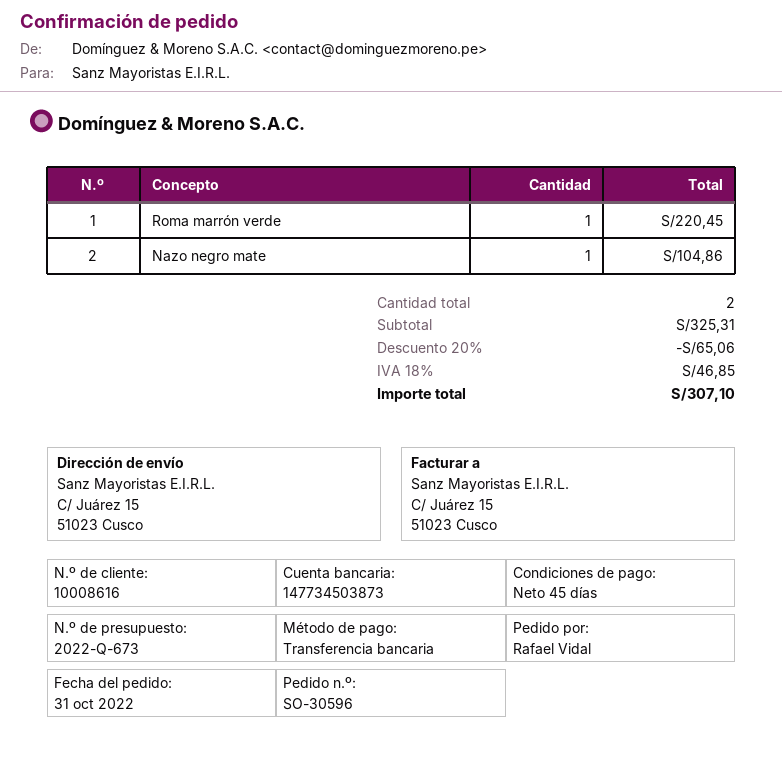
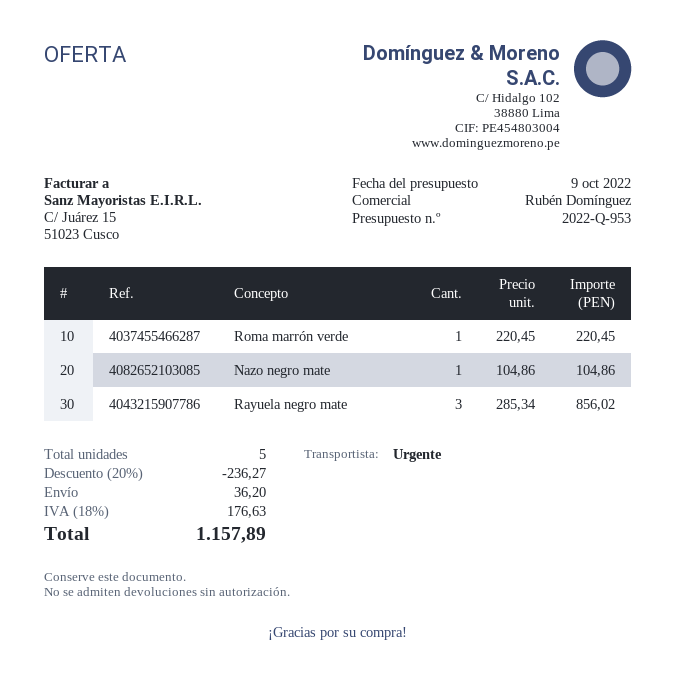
quote number: 2022-Q-673 -> 2022-Q-953
Rayuela negro mate: none -> 3 for 856.02
total quantity: 2 -> 5
discount: 20% = 65.06 -> 20% = 236.27
shipping: none -> 36.20
tax: 18% = 46.85 -> 18% = 176.63
total: 307.10 -> 1157.89

